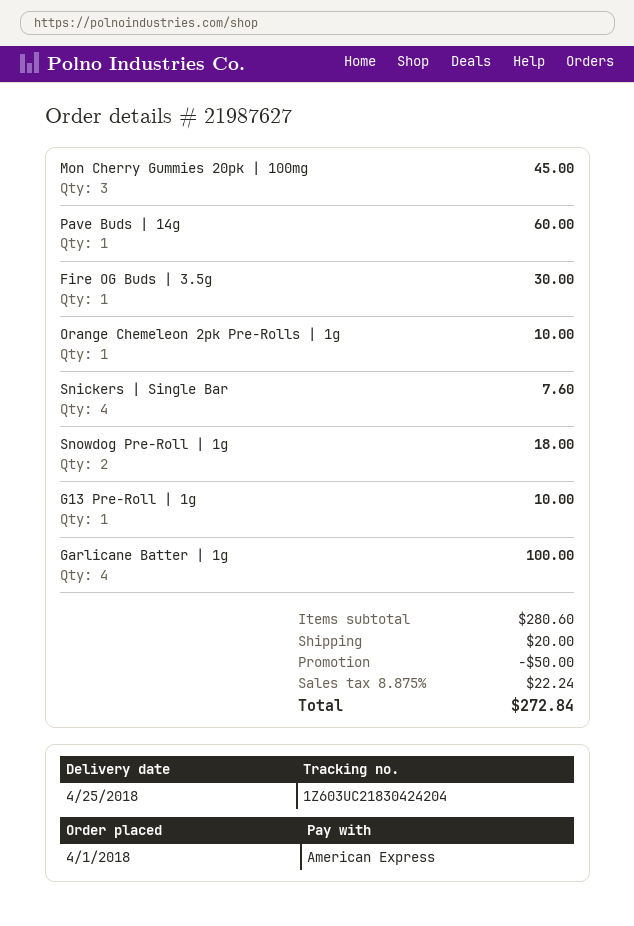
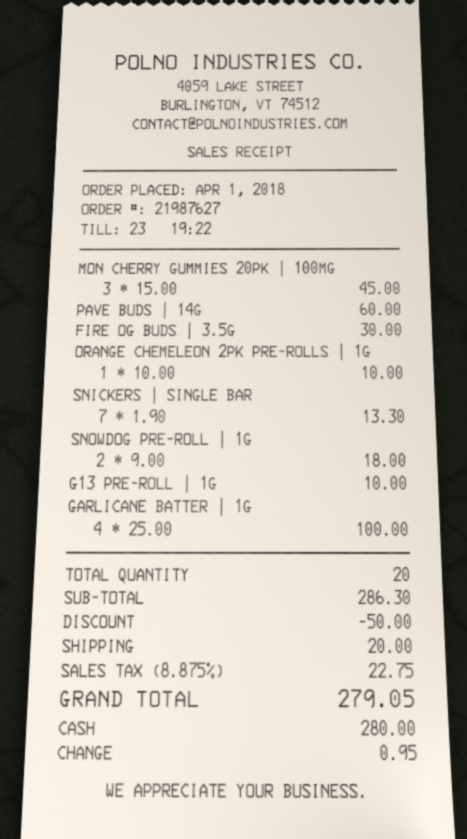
payment method: American Express -> cash
Snickers | Single Bar: 4 for 7.60 -> 7 for 13.30
subtotal: 280.60 -> 286.30
tax: 8.875% = 22.24 -> 8.875% = 22.75
total: 272.84 -> 279.05

